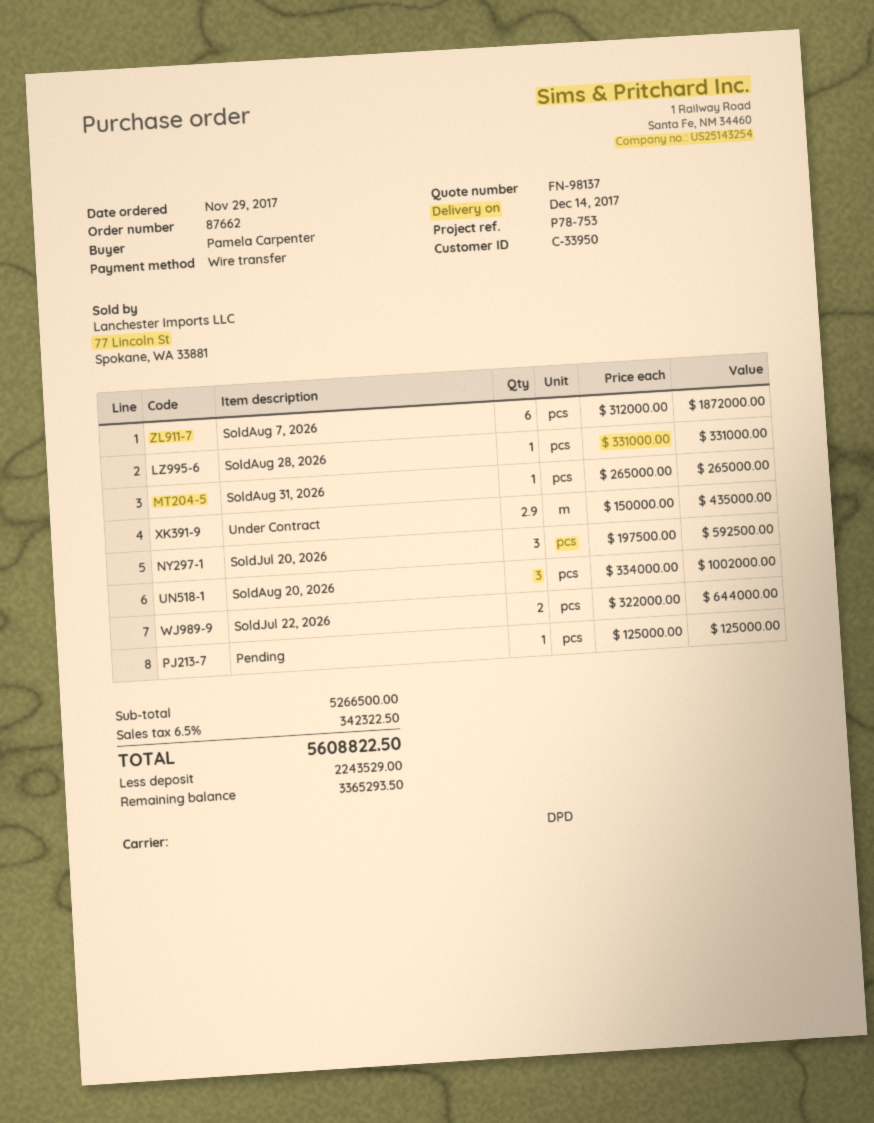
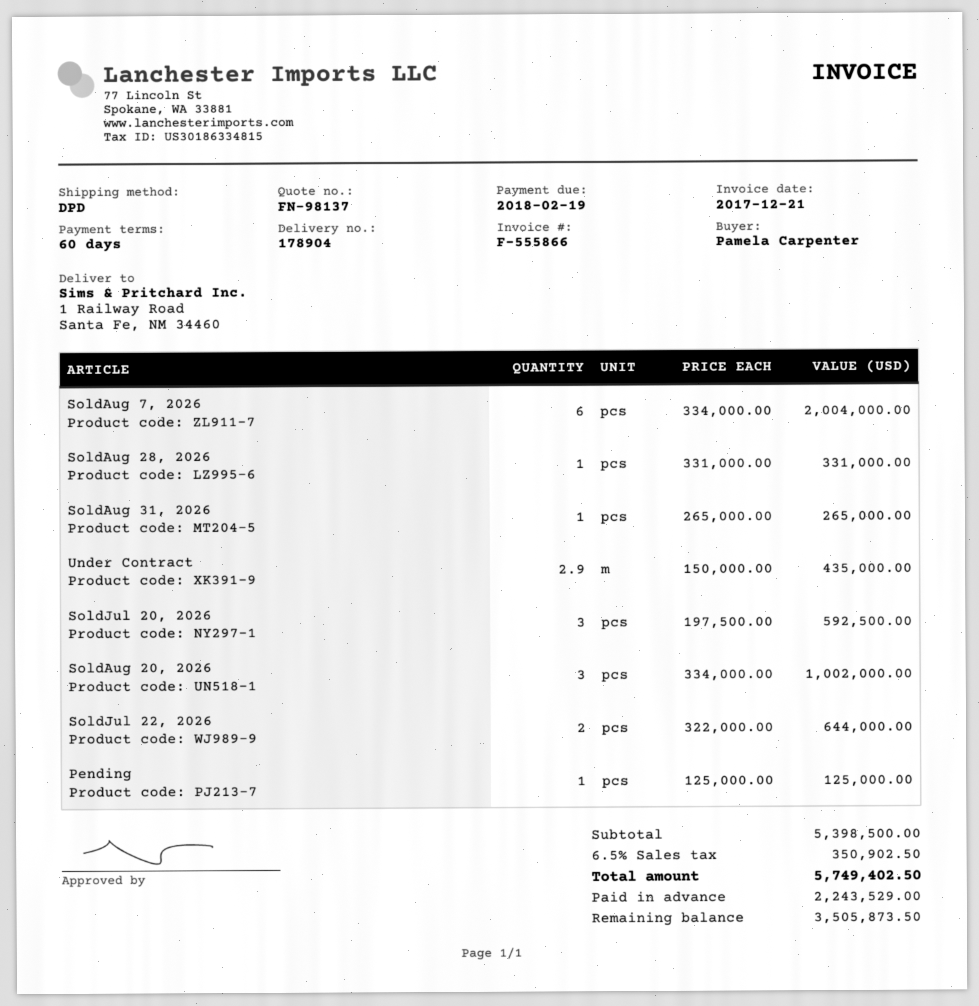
SoldAug 7, 2026: 6 x 312000.00 = 1872000.00 -> 6 x 334000.00 = 2004000.00
subtotal: 5266500.00 -> 5398500.00
tax: 6.5% = 342322.50 -> 6.5% = 350902.50
total: 5608822.50 -> 5749402.50
balance: 3365293.50 -> 3505873.50

